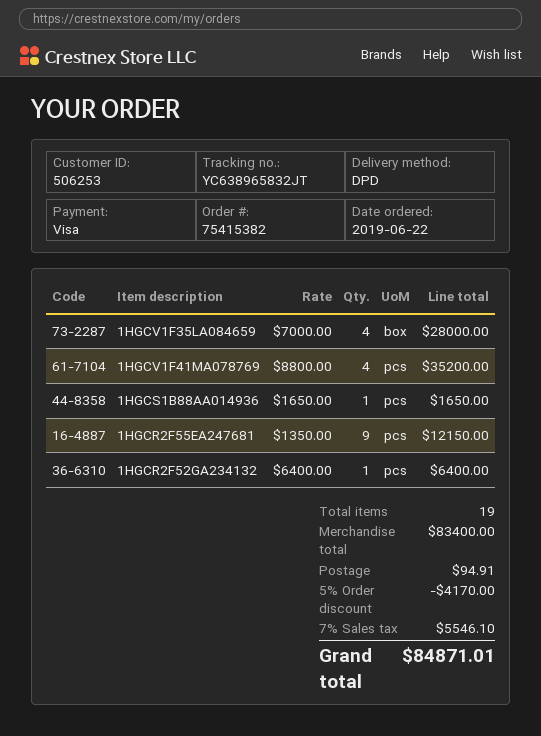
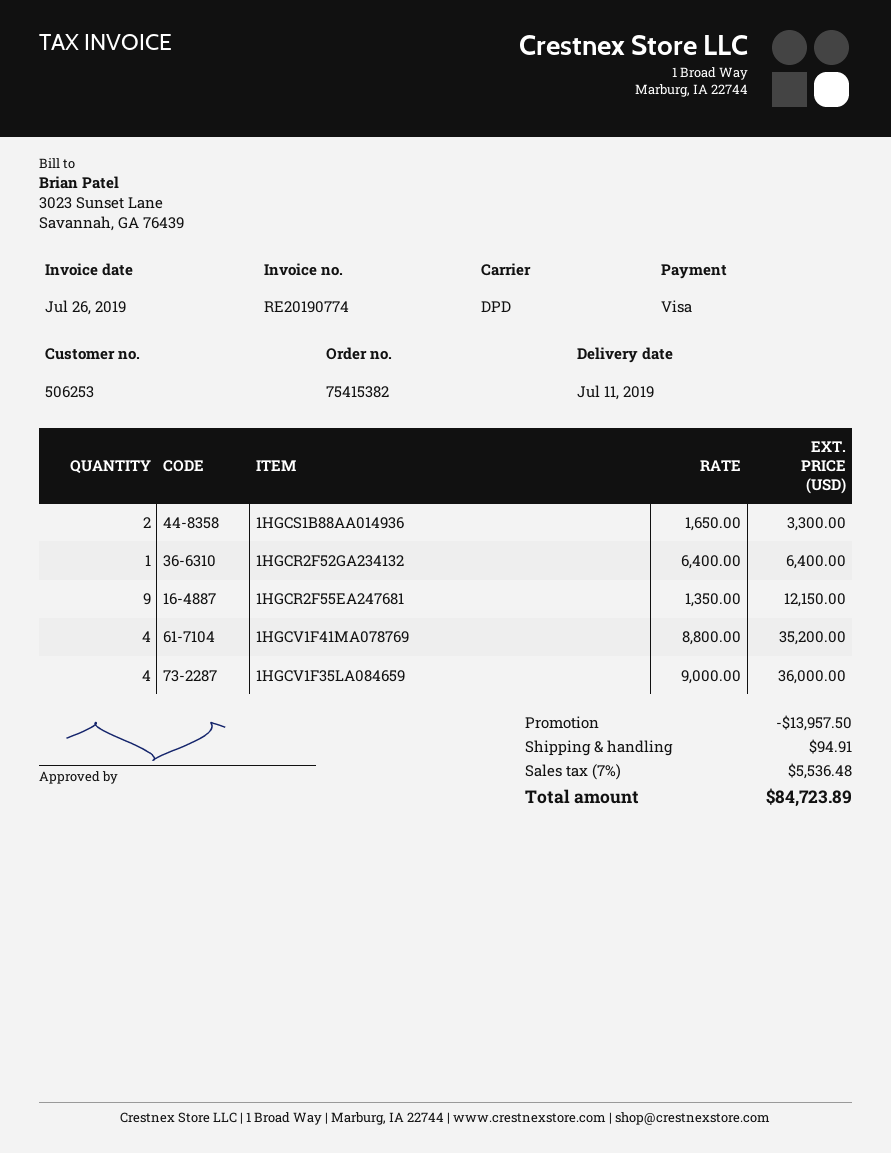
1HGCV1F35LA084659: 4 x 7000.00 = 28000.00 -> 4 x 9000.00 = 36000.00
1HGCS1B88AA014936: 1 x 1650.00 = 1650.00 -> 2 x 1650.00 = 3300.00
discount: 4170.00 -> 13957.50
tax: 7% = 5546.10 -> 7% = 5536.48
total: 84871.01 -> 84723.89

